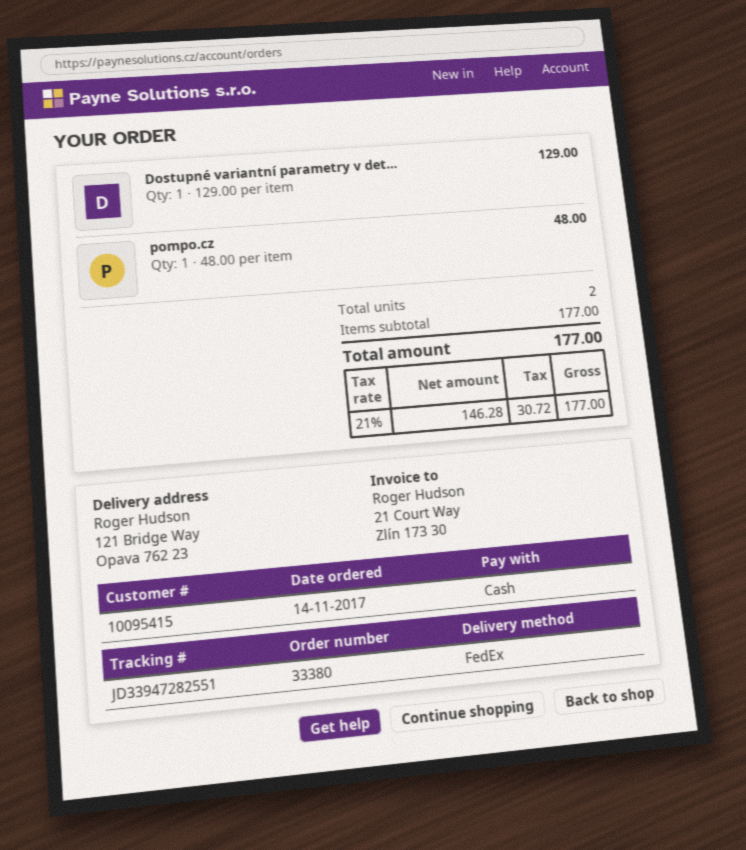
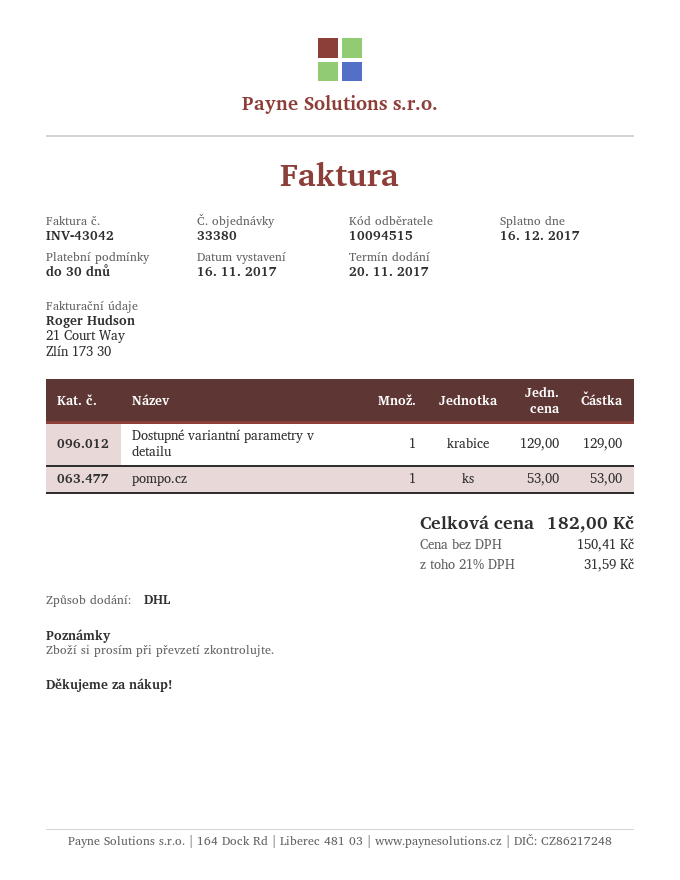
customer number: 10095415 -> 10094515
shipping method: FedEx -> DHL
pompo.cz: 1 x 48.00 = 48.00 -> 1 x 53.00 = 53.00
net: 146.28 -> 150.41
tax: 21% = 30.72 -> 21% = 31.59
total: 177.00 -> 182.00

